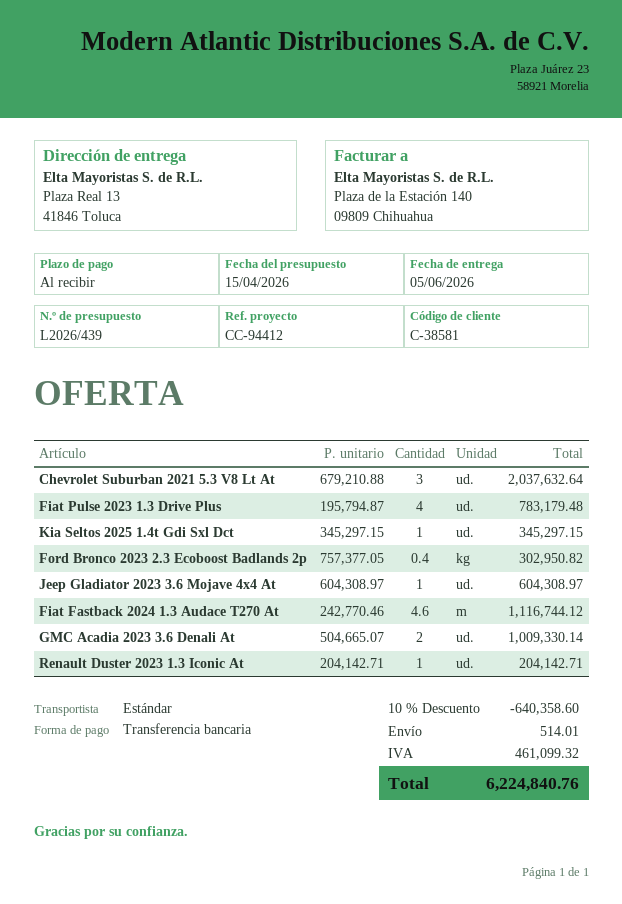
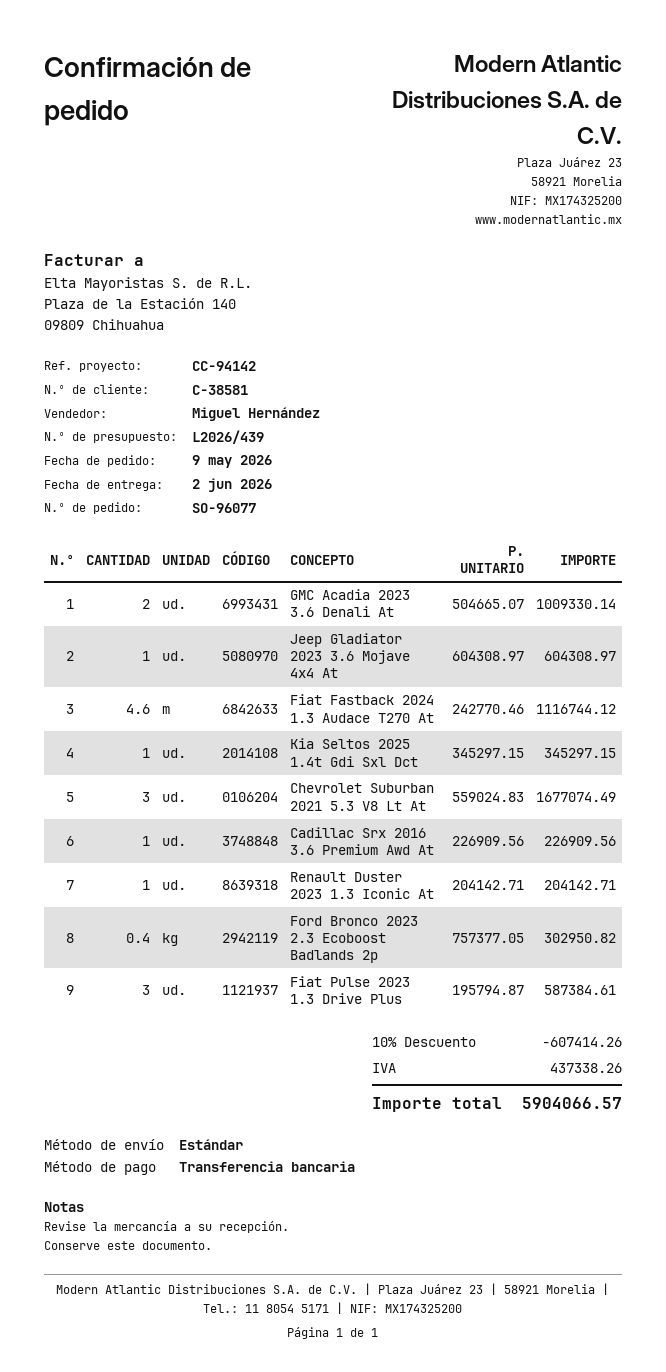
delivery date: 2026-06-05 -> 2026-06-02
reference: CC-94412 -> CC-94142
Chevrolet Suburban 2021 5.3 V8 Lt At: 3 x 679210.88 = 2037632.64 -> 3 x 559024.83 = 1677074.49
Fiat Pulse 2023 1.3 Drive Plus: 4 x 195794.87 = 783179.48 -> 3 x 195794.87 = 587384.61
Cadillac Srx 2016 3.6 Premium Awd At: none -> 1 x 226909.56 = 226909.56
discount: 10% = 640358.60 -> 10% = 607414.26
shipping: 514.01 -> none
tax: 461099.32 -> 437338.26
total: 6224840.76 -> 5904066.57

